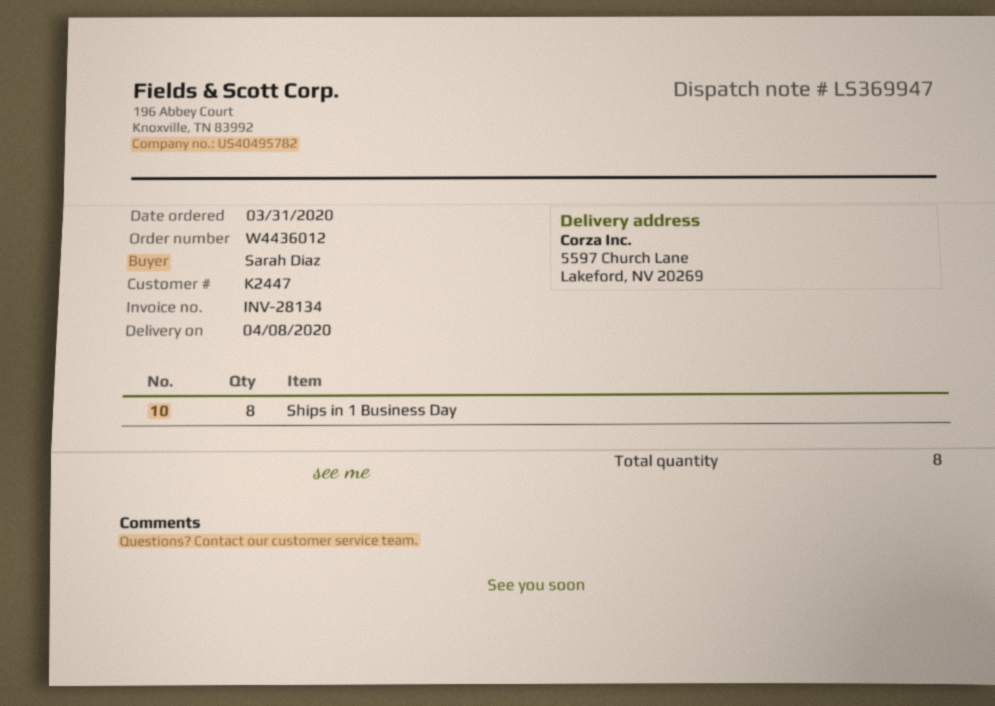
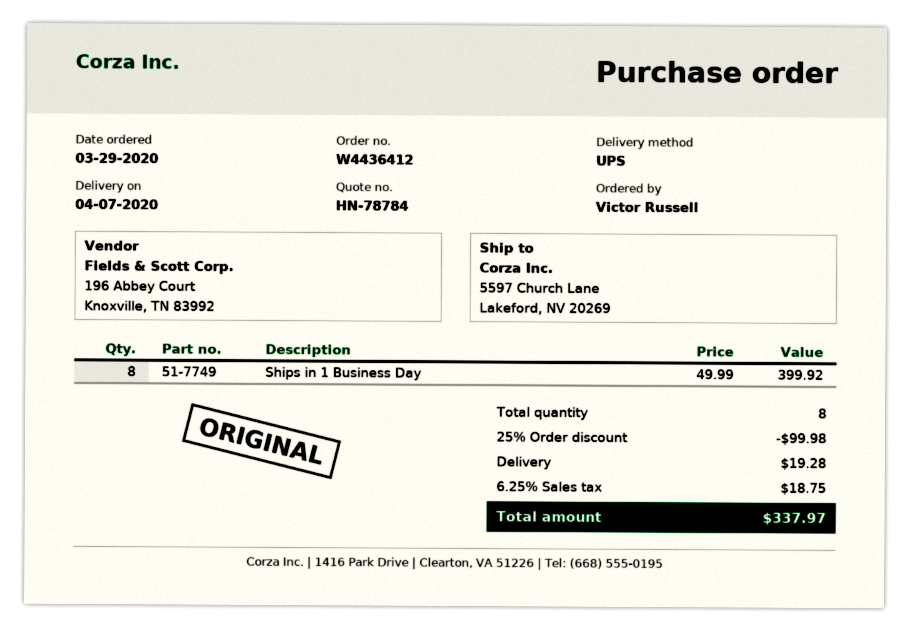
order number: W4436012 -> W4436412
order date: 2020-03-31 -> 2020-03-29
delivery date: 2020-04-08 -> 2020-04-07
ordered by: Sarah Diaz -> Victor Russell

